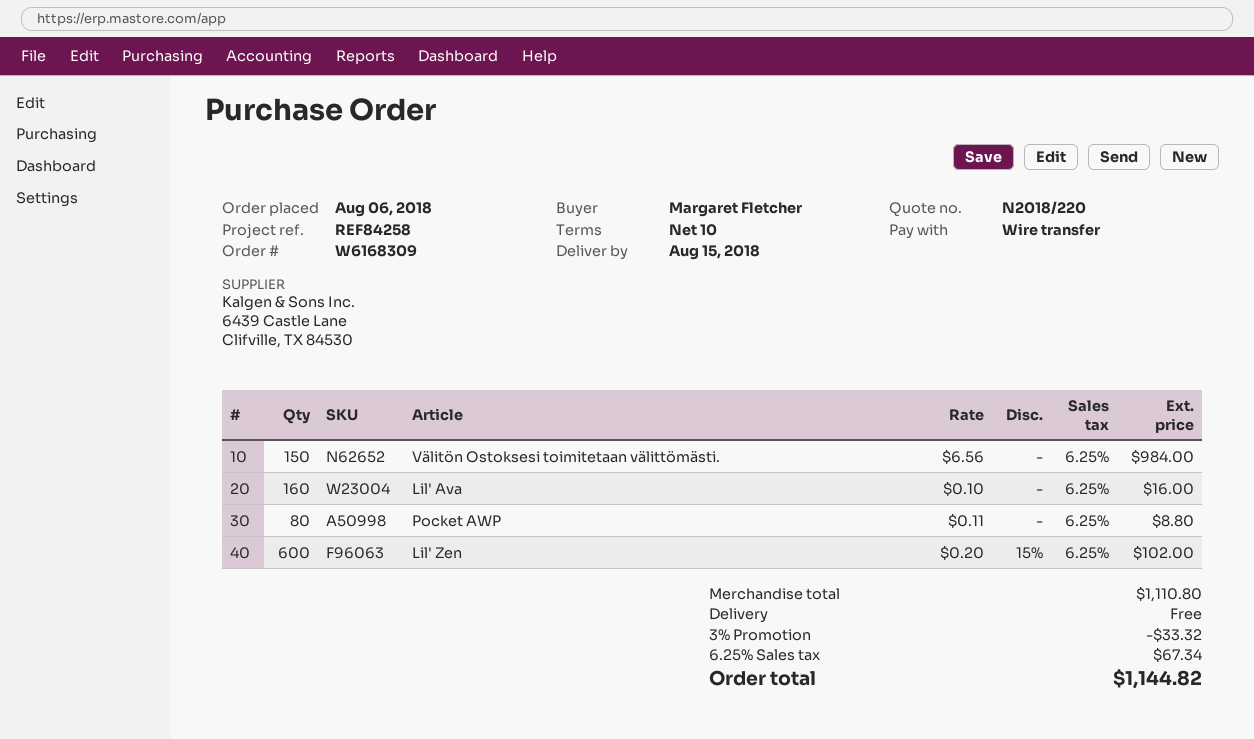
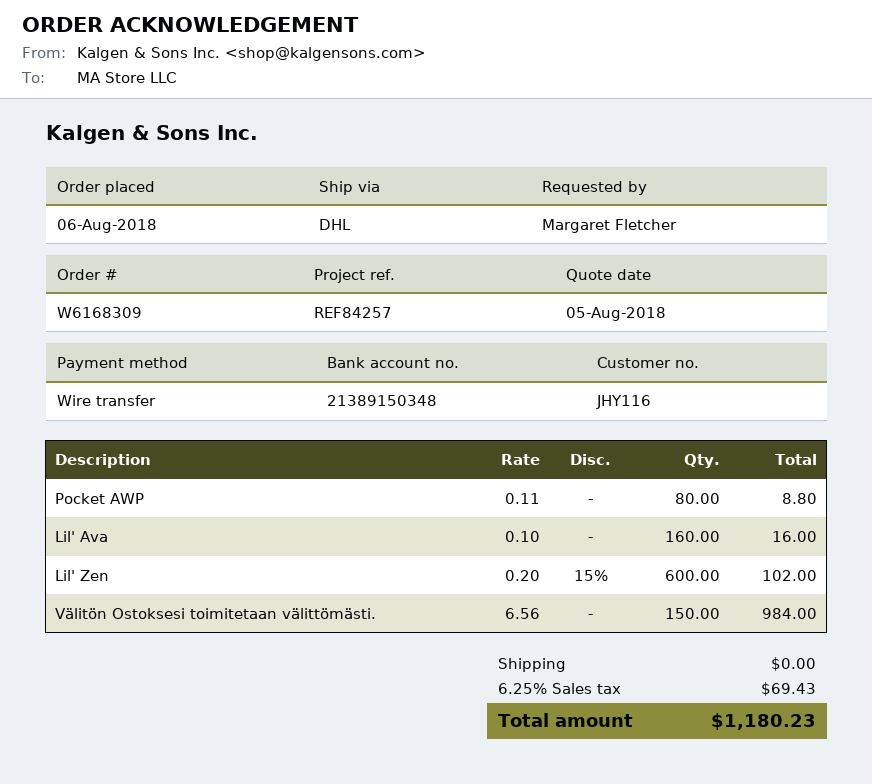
reference: REF84258 -> REF84257
discount: 3% = 33.32 -> none
tax: 6.25% = 67.34 -> 6.25% = 69.43
total: 1144.82 -> 1180.23

